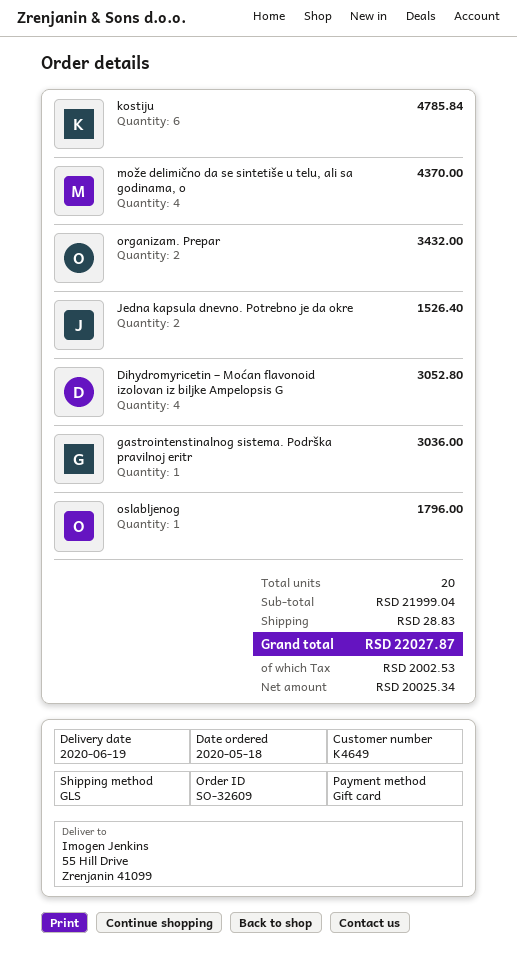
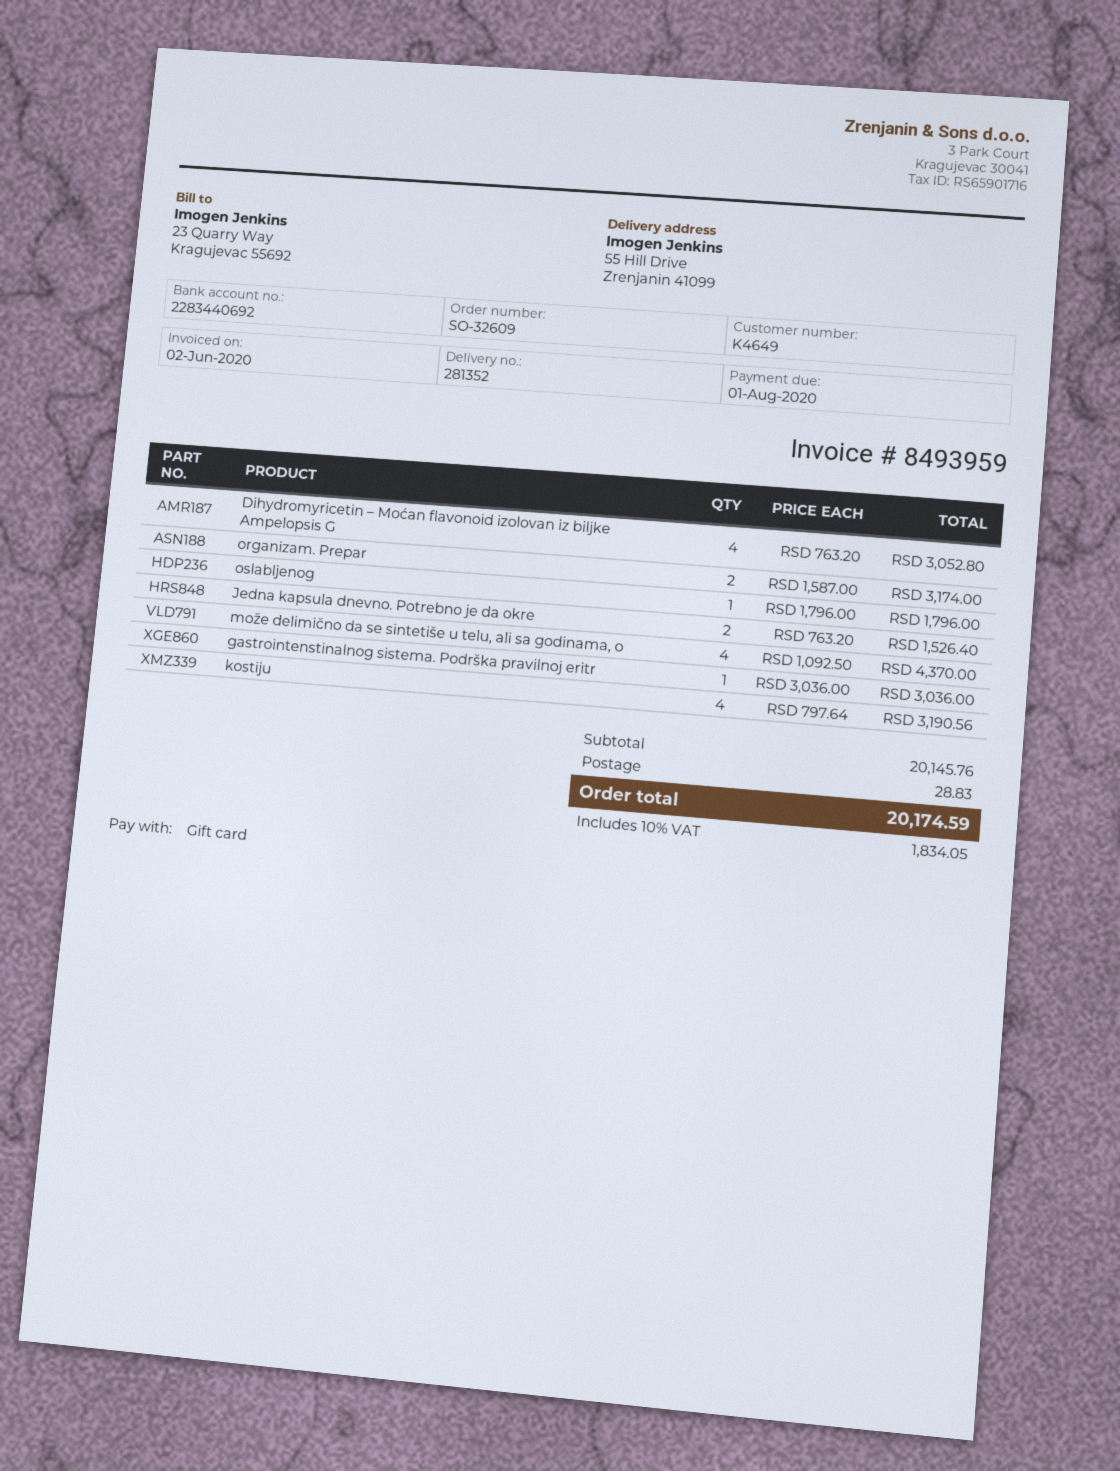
kostiju: 6 for 4785.84 -> 4 for 3190.56
organizam. Prepar: 2 for 3432.00 -> 2 for 3174.00
subtotal: 21999.04 -> 20145.76
tax: 2002.53 -> 1834.05
total: 22027.87 -> 20174.59

